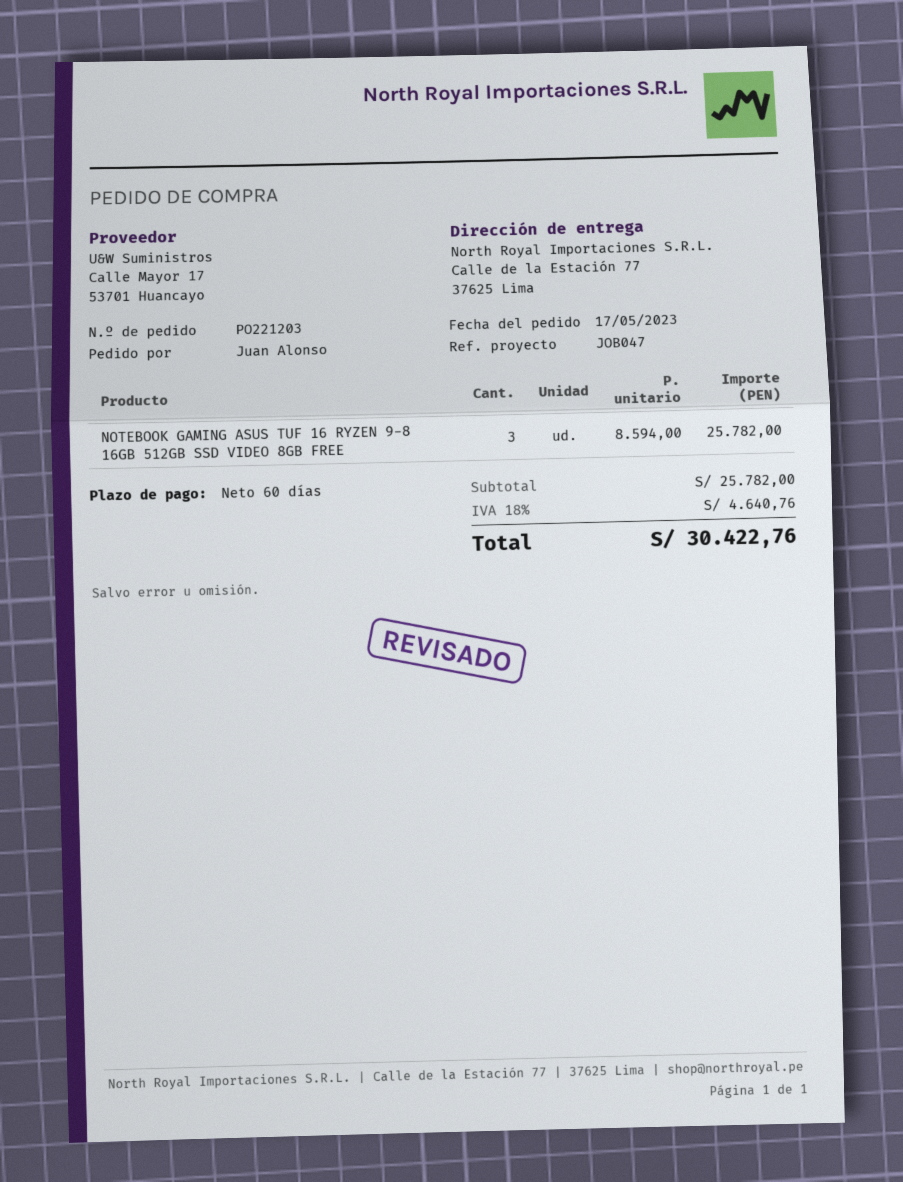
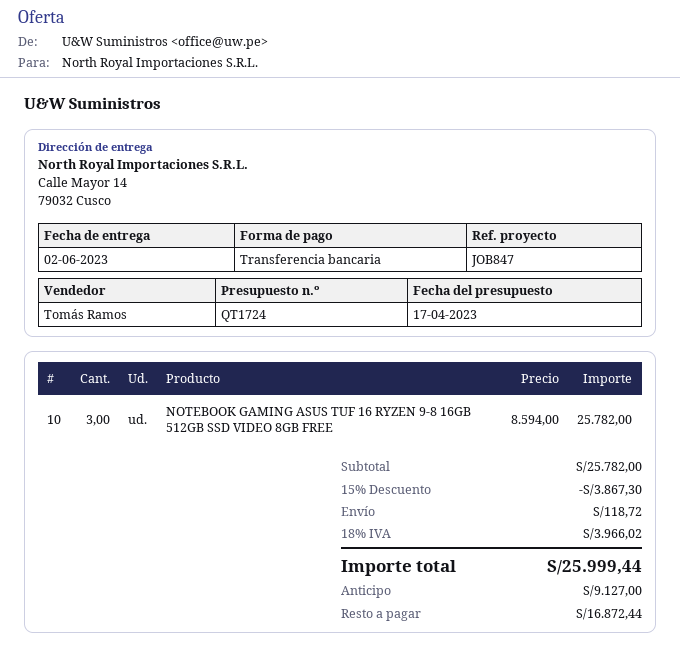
reference: JOB047 -> JOB847
ship to: Calle de la Estación 77, 37625 Lima -> Calle Mayor 14, 79032 Cusco
discount: none -> 15% = 3867.30
shipping: none -> 118.72
tax: 18% = 4640.76 -> 18% = 3966.02
total: 30422.76 -> 25999.44

